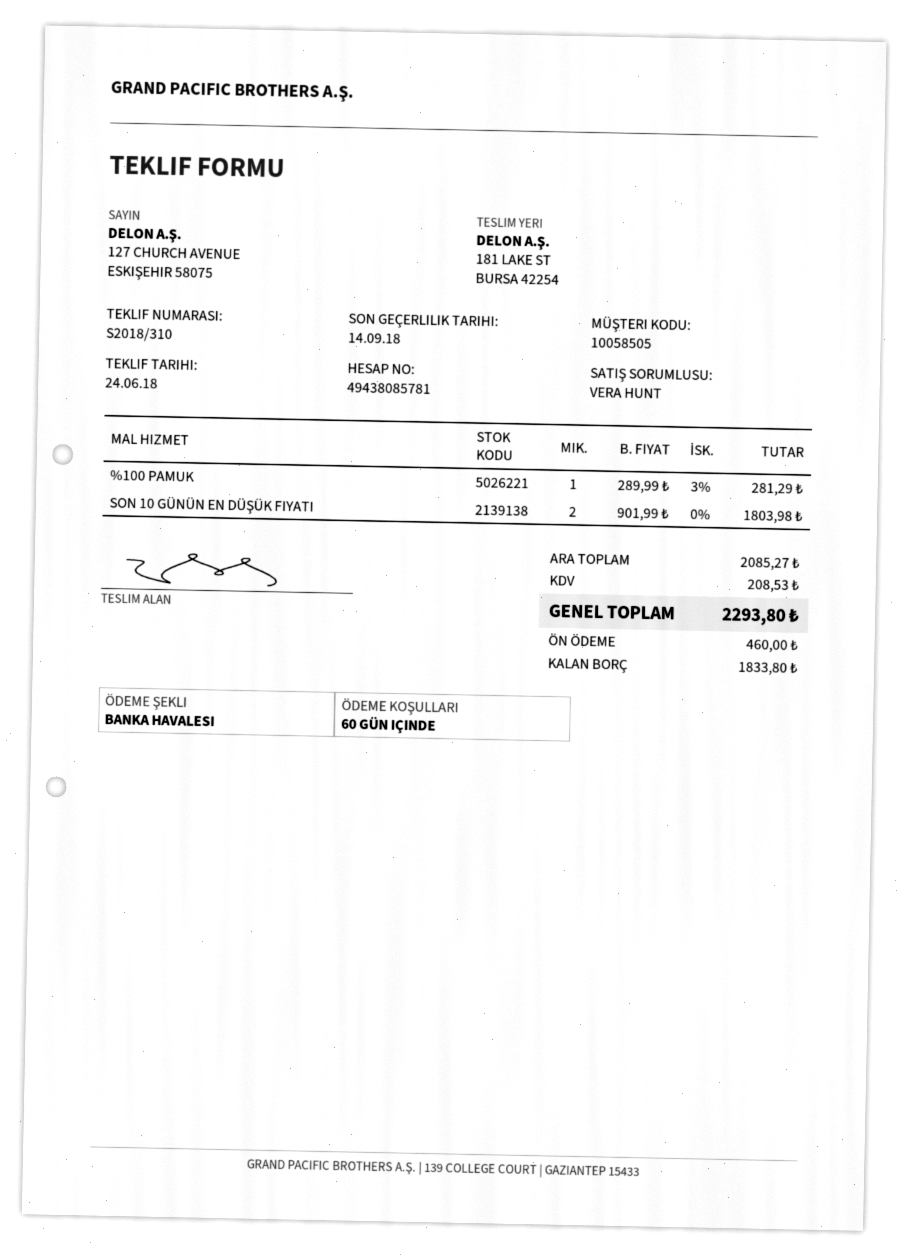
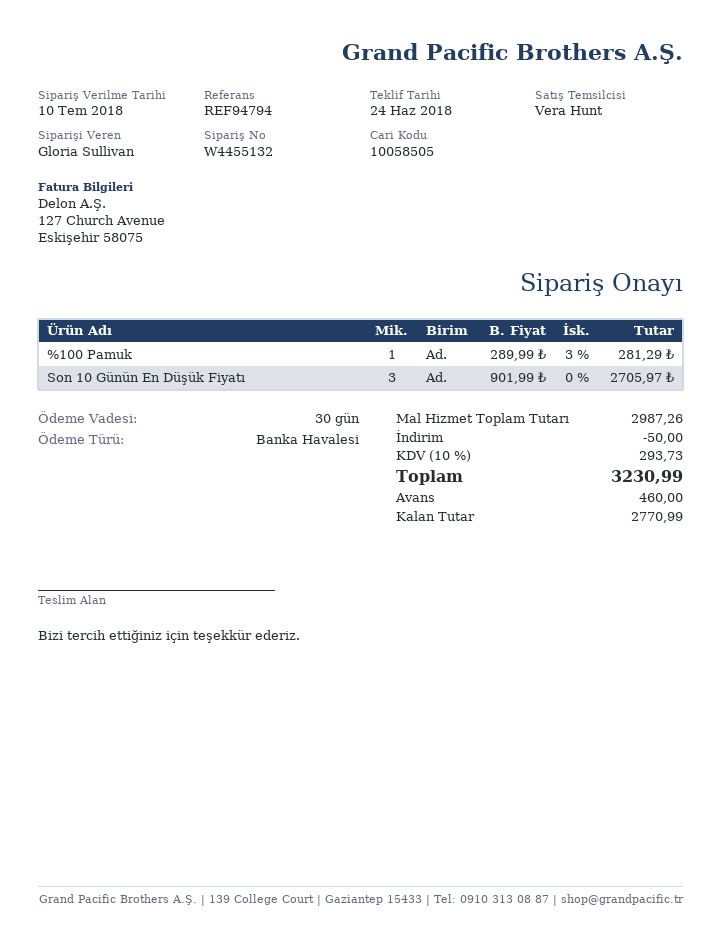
payment terms: 60 days -> 30 days
SON 10 GÜNÜN EN DÜŞÜK FIYATI: 2 x 901.99 = 1803.98 -> 3 x 901.99 = 2705.97
subtotal: 2085.27 -> 2987.26
discount: none -> 50.00
tax: 208.53 -> 293.73
total: 2293.80 -> 3230.99
balance: 1833.80 -> 2770.99

